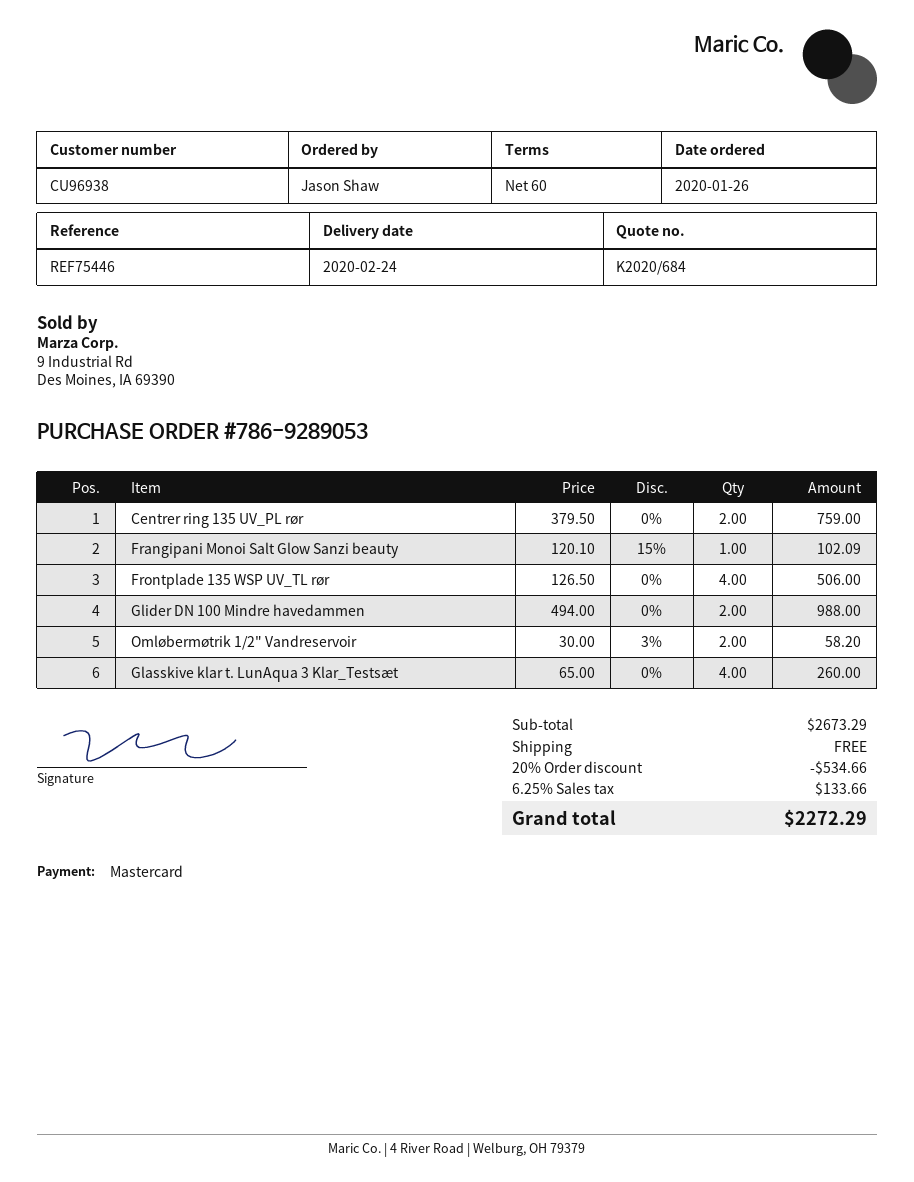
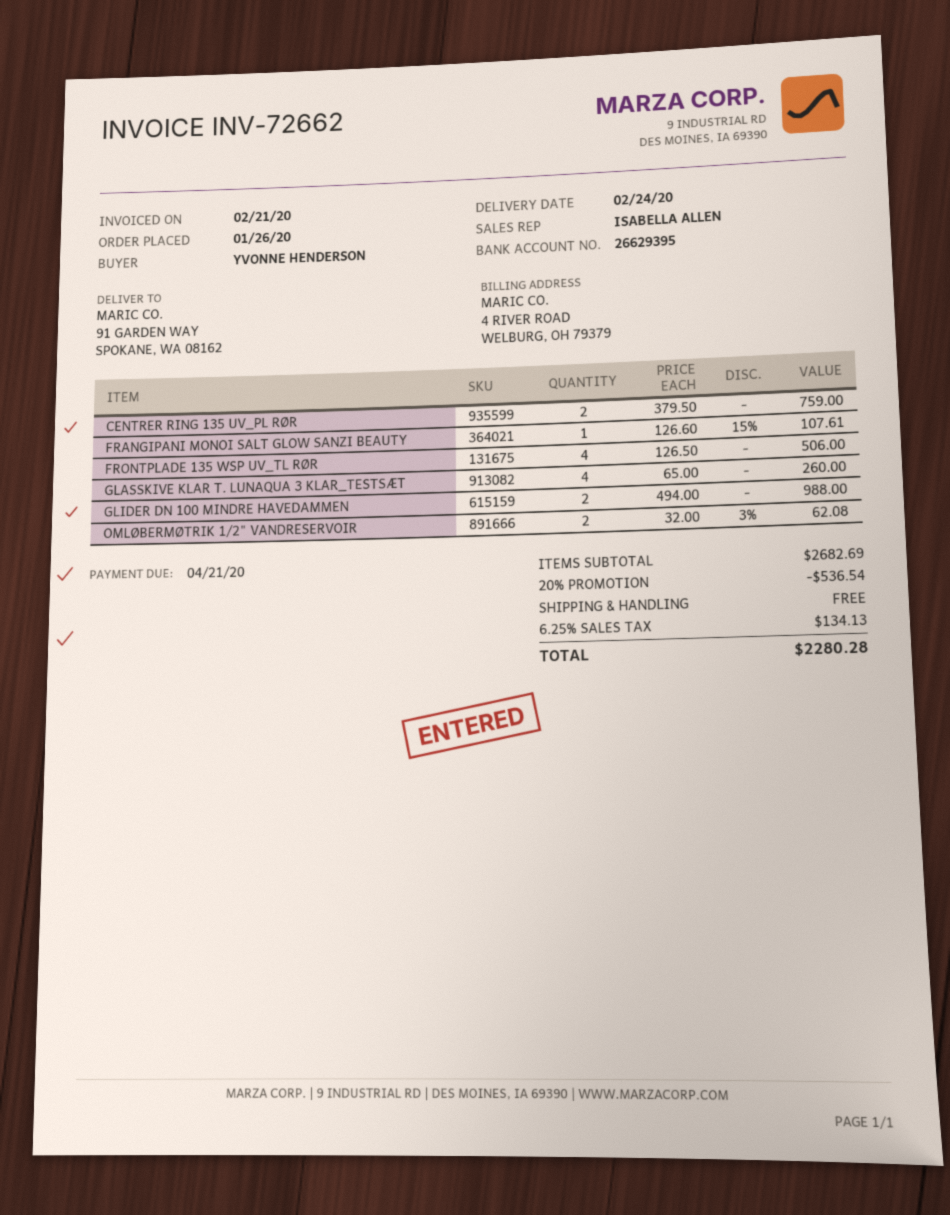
ordered by: Jason Shaw -> YVONNE HENDERSON
Frangipani Monoi Salt Glow Sanzi beauty: 1 x 120.10 - 15% = 102.09 -> 1 x 126.60 - 15% = 107.61
Omløbermøtrik 1/2" Vandreservoir: 2 x 30.00 - 3% = 58.20 -> 2 x 32.00 - 3% = 62.08
subtotal: 2673.29 -> 2682.69
discount: 20% = 534.66 -> 20% = 536.54
tax: 6.25% = 133.66 -> 6.25% = 134.13
total: 2272.29 -> 2280.28

